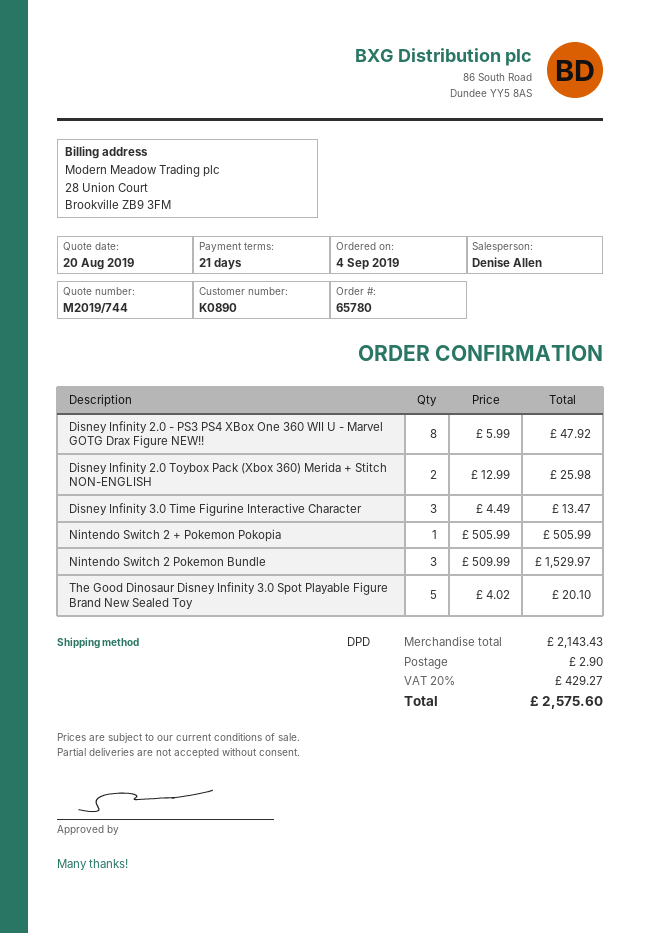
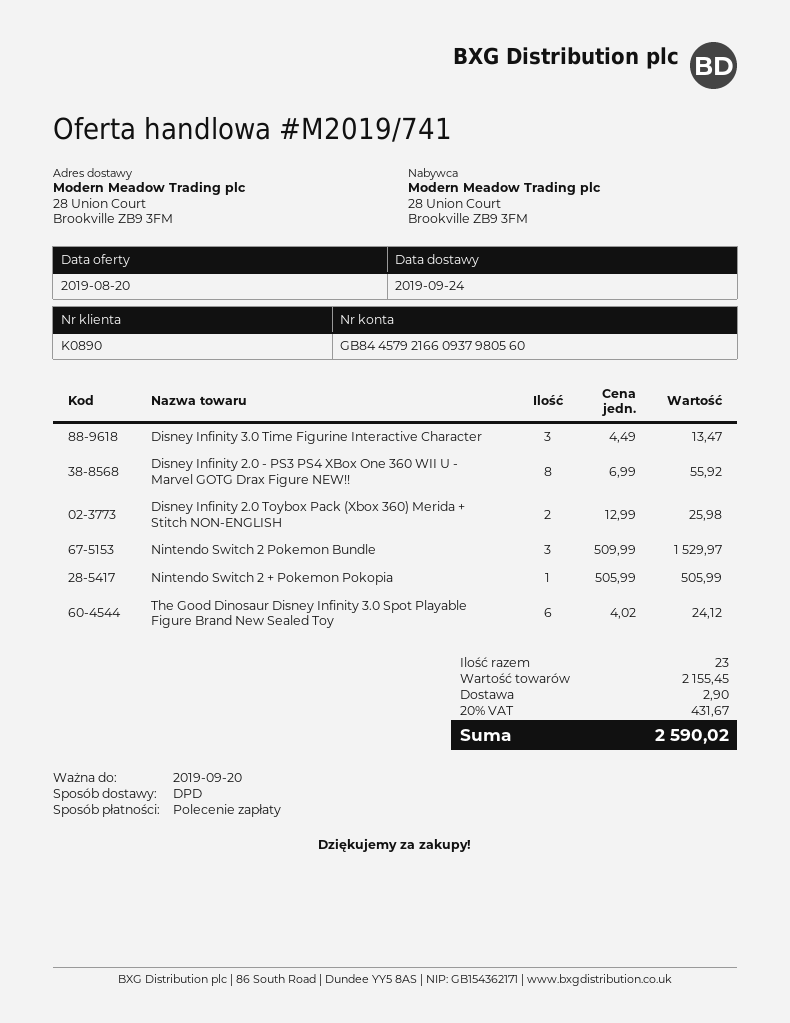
quote number: M2019/744 -> M2019/741
Disney Infinity 2.0 - PS3 PS4 XBox One 360 WII U - Marvel GOTG Drax Figure NEW!!: 8 x 5.99 = 47.92 -> 8 x 6.99 = 55.92
The Good Dinosaur Disney Infinity 3.0 Spot Playable Figure Brand New Sealed Toy: 5 x 4.02 = 20.10 -> 6 x 4.02 = 24.12
subtotal: 2143.43 -> 2155.45
tax: 20% = 429.27 -> 20% = 431.67
total: 2575.60 -> 2590.02

